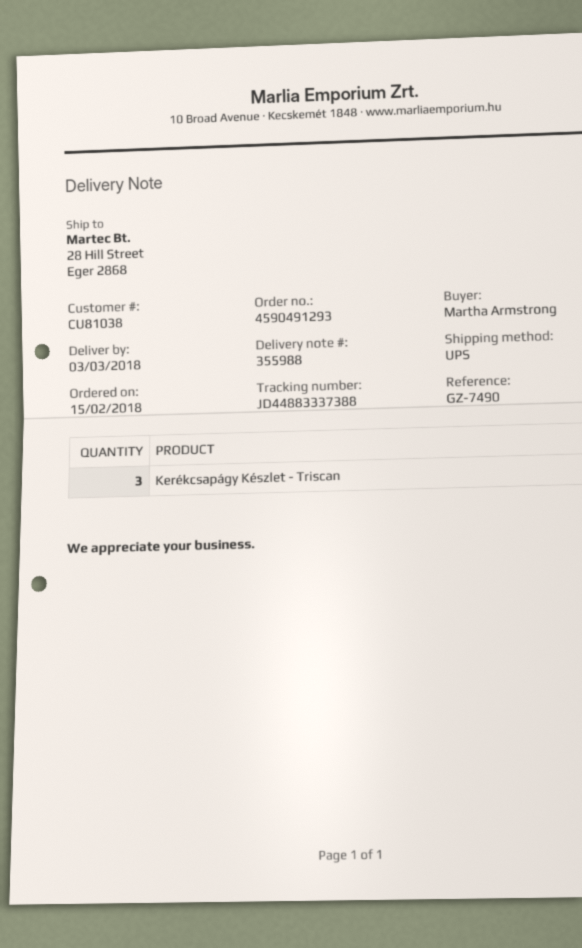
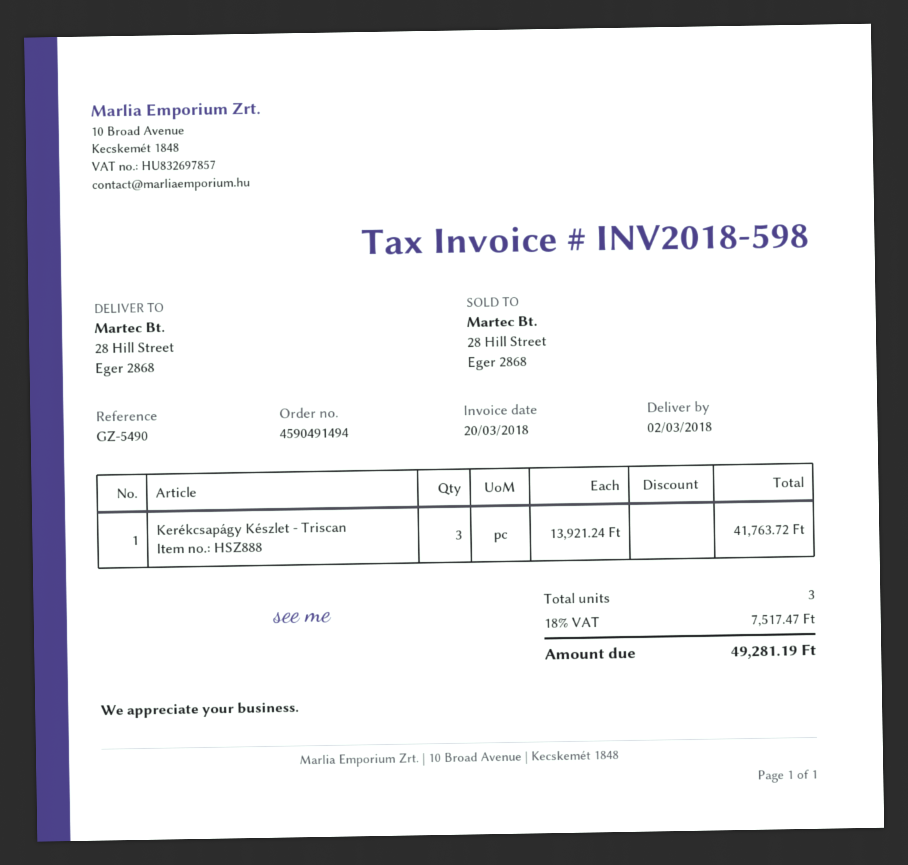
order number: 4590491293 -> 4590491494
delivery date: 2018-03-03 -> 2018-03-02
reference: GZ-7490 -> GZ-5490

